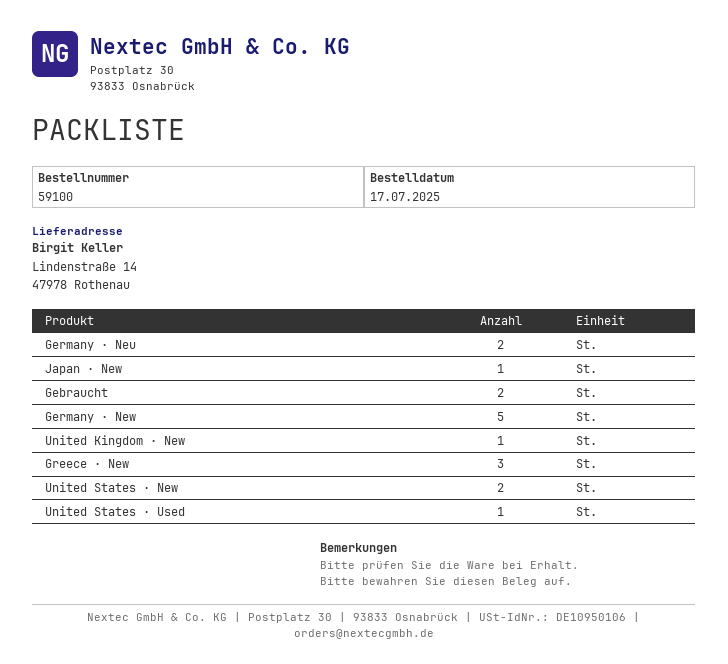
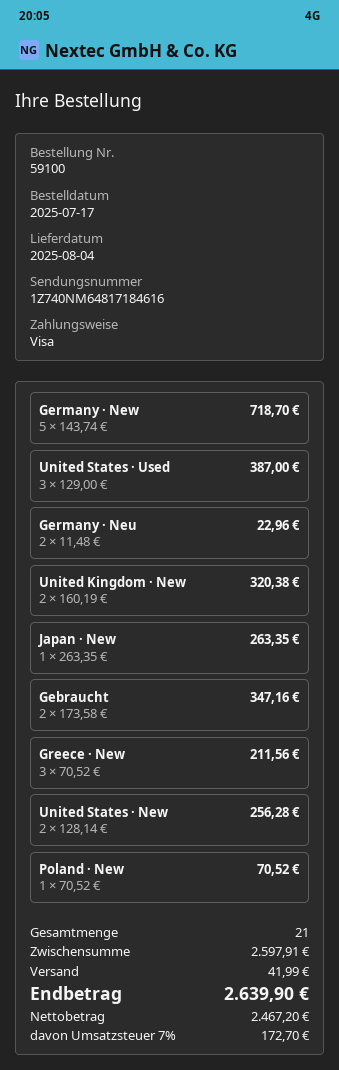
United Kingdom · New: 1 -> 2
United States · Used: 1 -> 3
Poland · New: none -> 1

